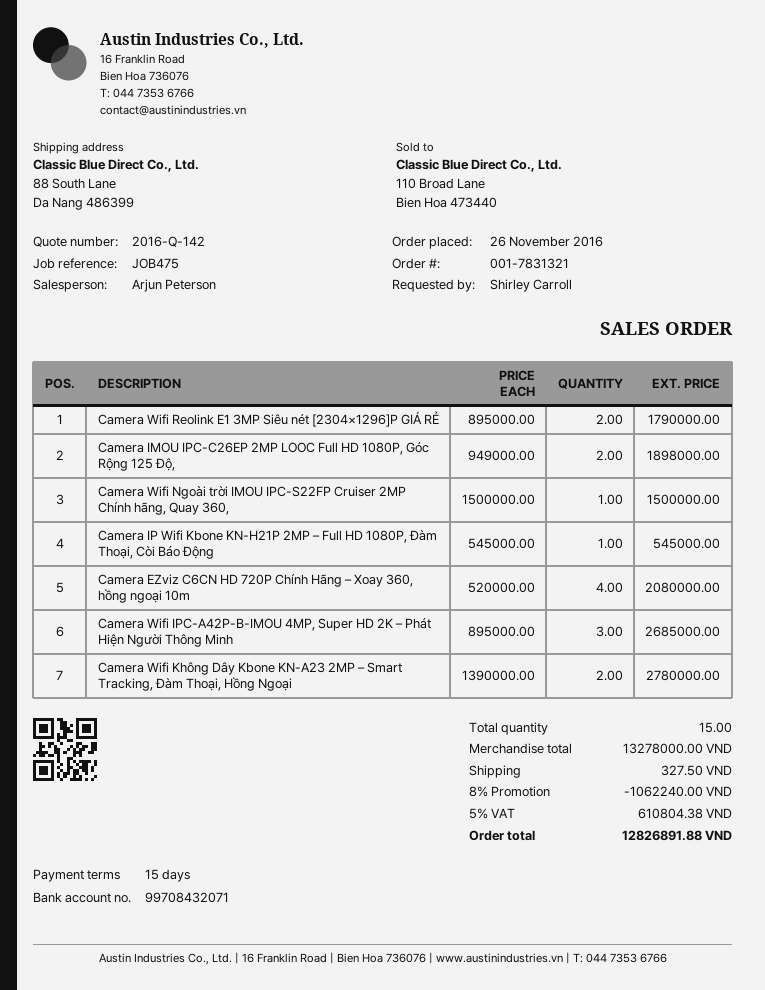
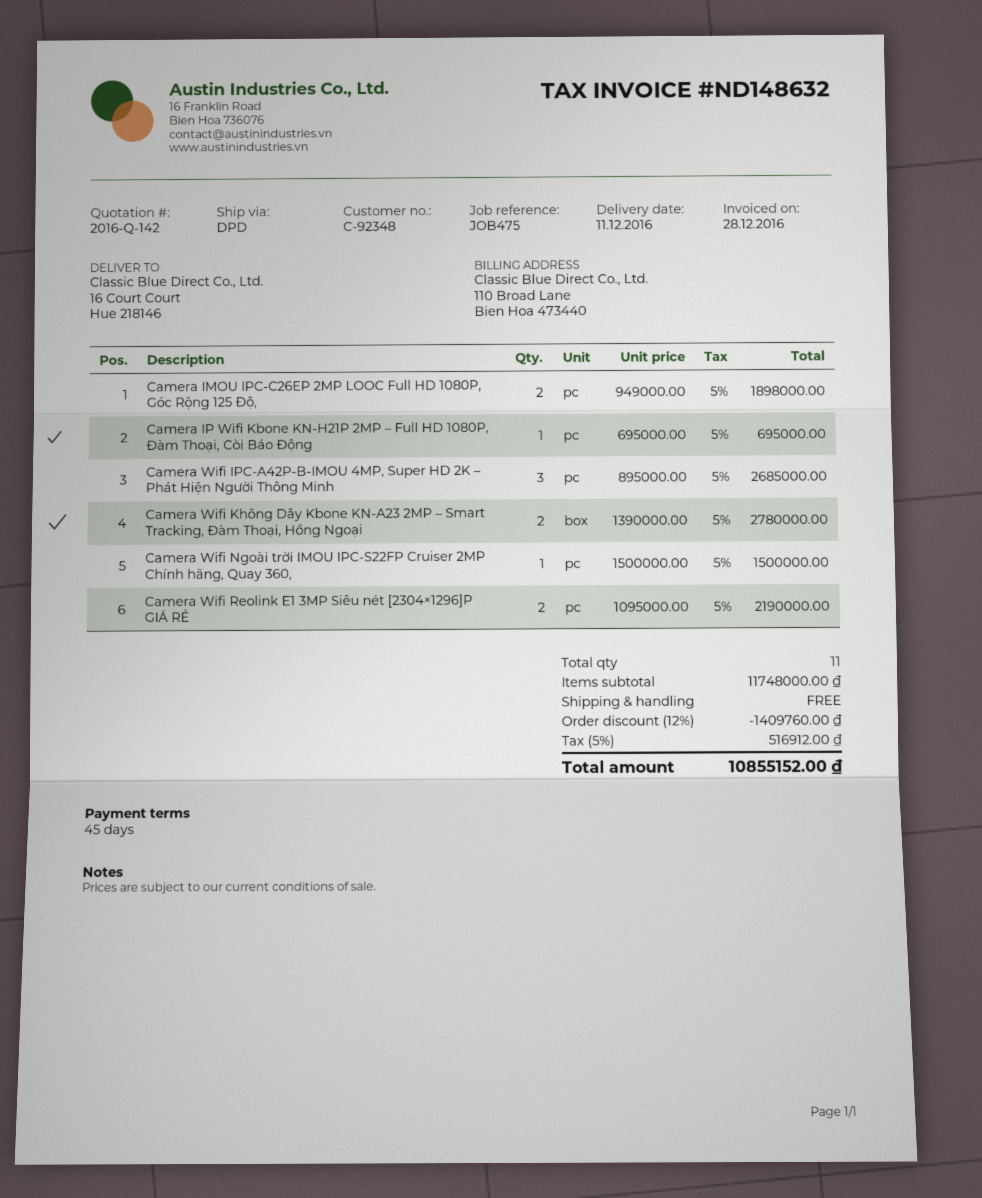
payment terms: 15 days -> 45 days
ship to: 88 South Lane, Da Nang 486399 -> 16 Court Court, Hue 218146
Camera Wifi Reolink E1 3MP Siêu nét [2304×1296]P GIÁ RẺ: 2 x 895000.00 = 1790000.00 -> 2 x 1095000.00 = 2190000.00
Camera IP Wifi Kbone KN-H21P 2MP – Full HD 1080P, Đàm Thoại, Còi Báo Động: 1 x 545000.00 = 545000.00 -> 1 x 695000.00 = 695000.00
Camera EZviz C6CN HD 720P Chính Hãng – Xoay 360, hồng ngoại 10m: 4 x 520000.00 = 2080000.00 -> none
total quantity: 15 -> 11
subtotal: 13278000.00 -> 11748000.00
discount: 8% = 1062240.00 -> 12% = 1409760.00
shipping: 327.50 -> 0.00
tax: 5% = 610804.38 -> 5% = 516912.00
total: 12826891.88 -> 10855152.00

